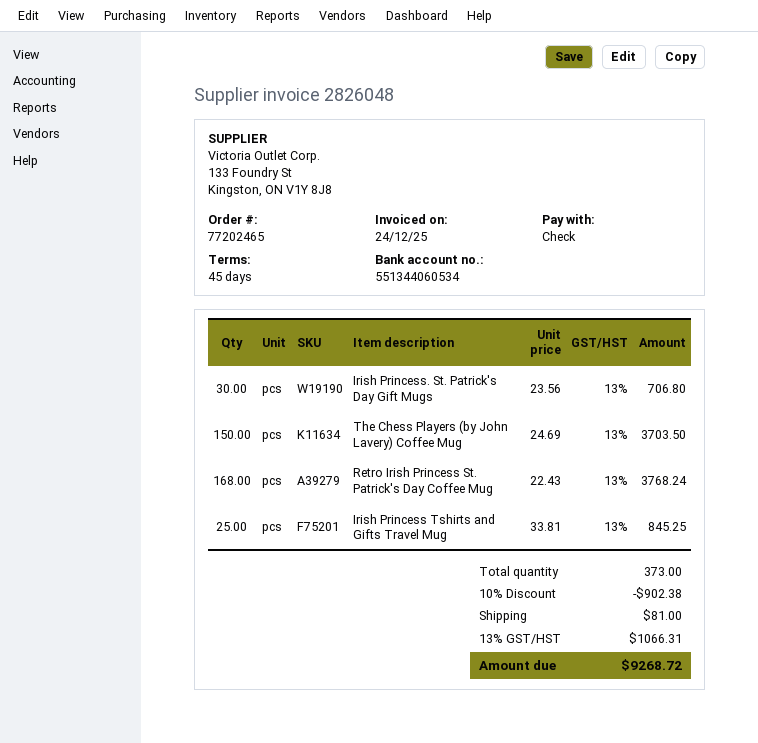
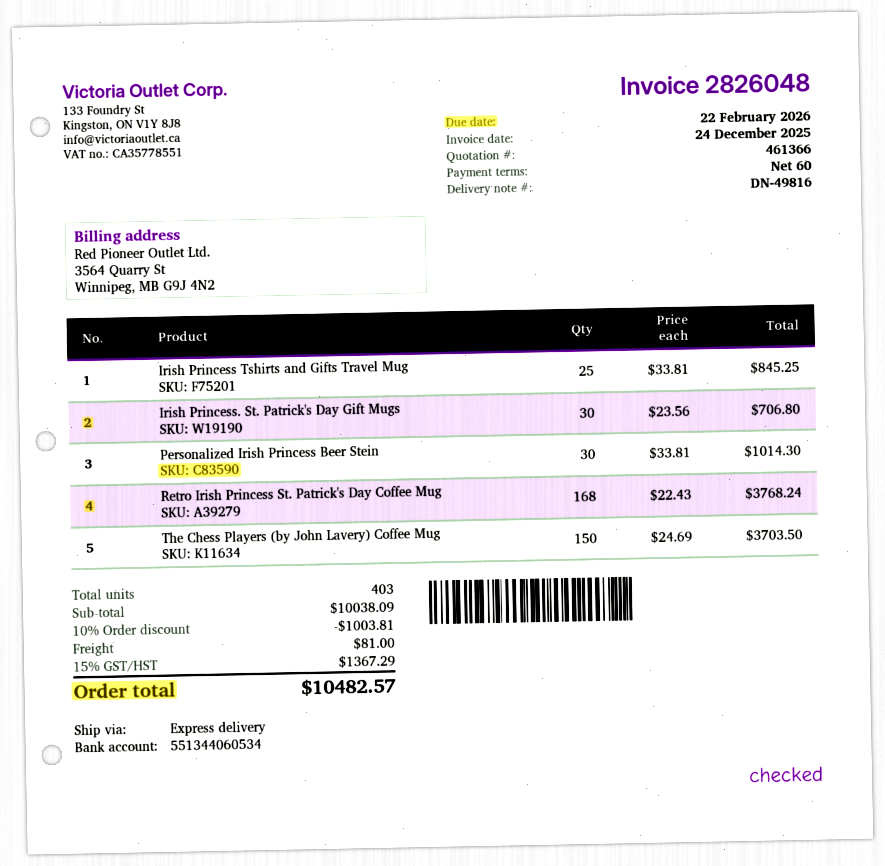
payment terms: 45 days -> 60 days
Personalized Irish Princess Beer Stein: none -> 30 x 33.81 = 1014.30
total quantity: 373 -> 403
discount: 10% = 902.38 -> 10% = 1003.81
tax: 13% = 1066.31 -> 15% = 1367.29
total: 9268.72 -> 10482.57

